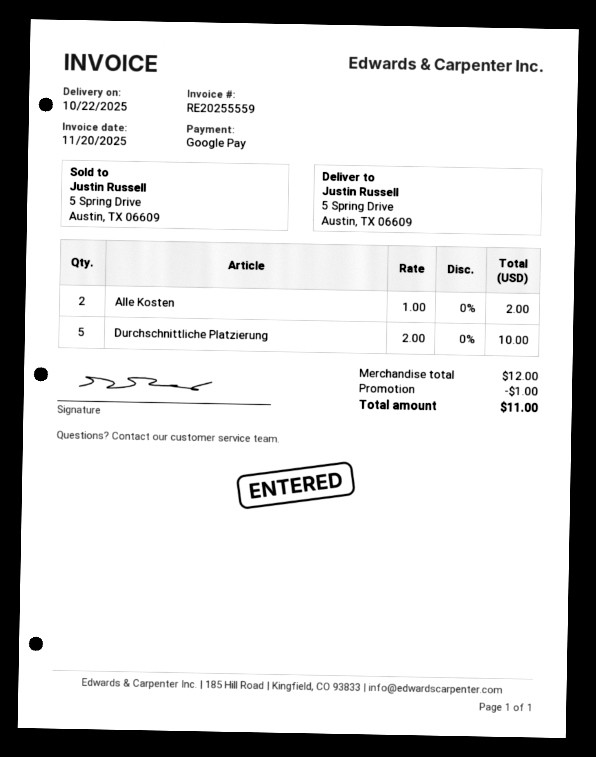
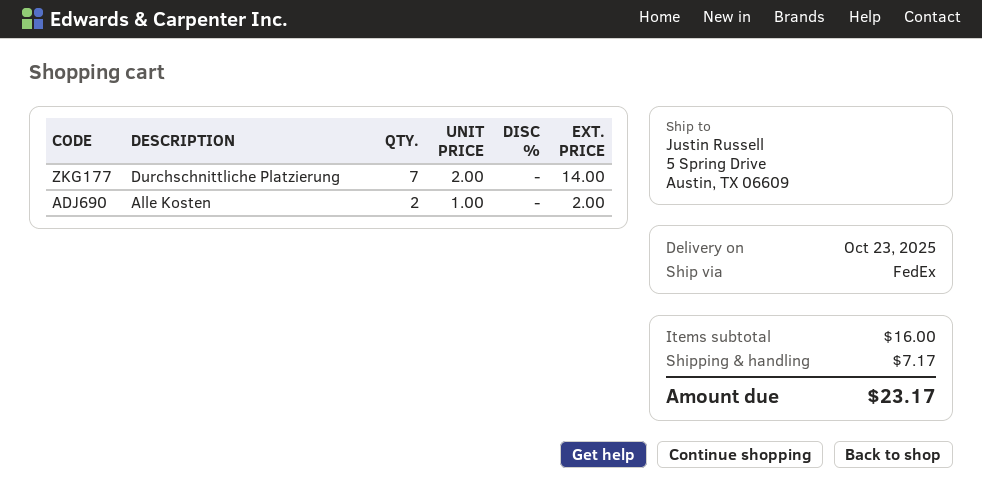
delivery date: 2025-10-22 -> 2025-10-23
Durchschnittliche Platzierung: 5 x 2.00 = 10.00 -> 7 x 2.00 = 14.00
subtotal: 12.00 -> 16.00
discount: 1.00 -> none
shipping: none -> 7.17
total: 11.00 -> 23.17

